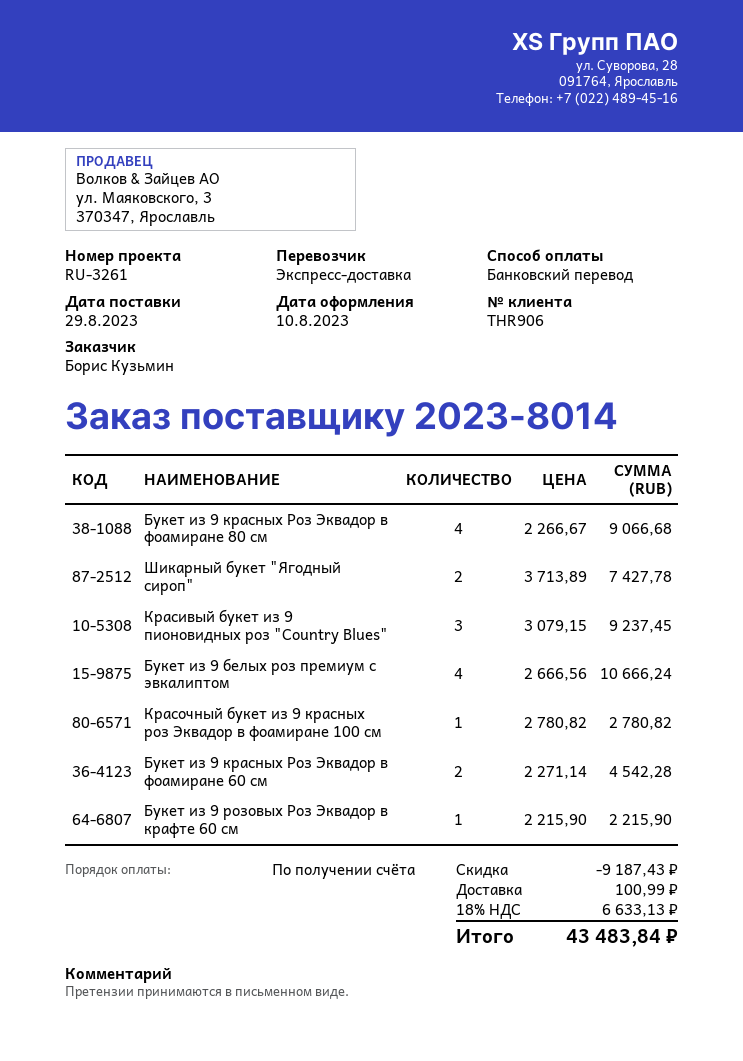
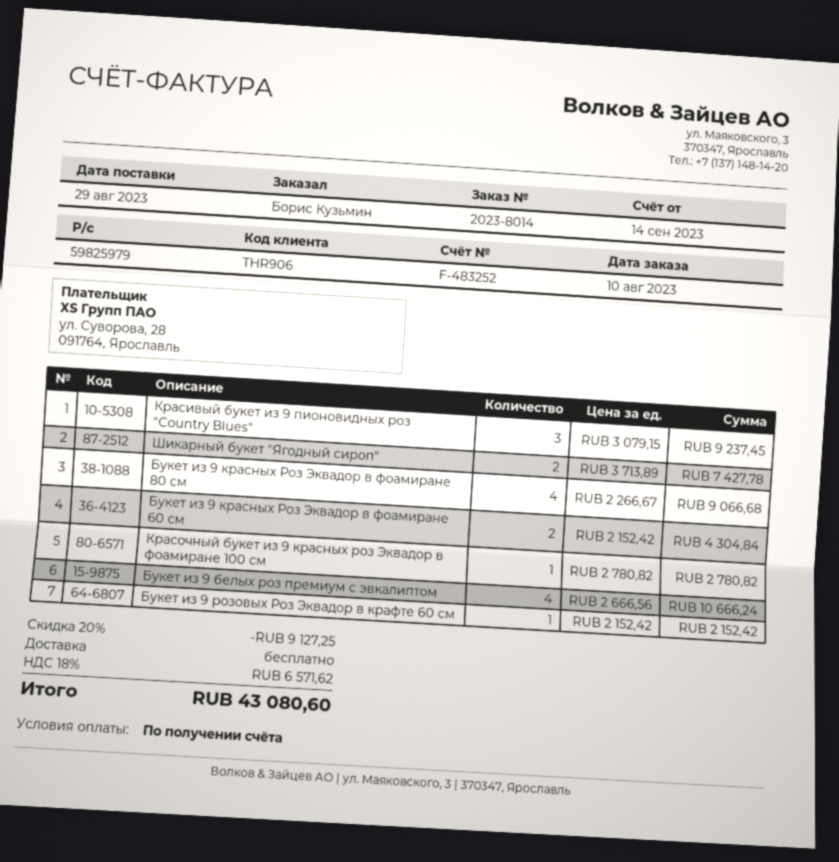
Букет из 9 красных Роз Эквадор в фоамиране 60 см: 2 x 2271.14 = 4542.28 -> 2 x 2152.42 = 4304.84
Букет из 9 розовых Роз Эквадор в крафте 60 см: 1 x 2215.90 = 2215.90 -> 1 x 2152.42 = 2152.42
discount: 9187.43 -> 9127.25
shipping: 100.99 -> 0.00
tax: 18% = 6633.13 -> 18% = 6571.62
total: 43483.84 -> 43080.60

